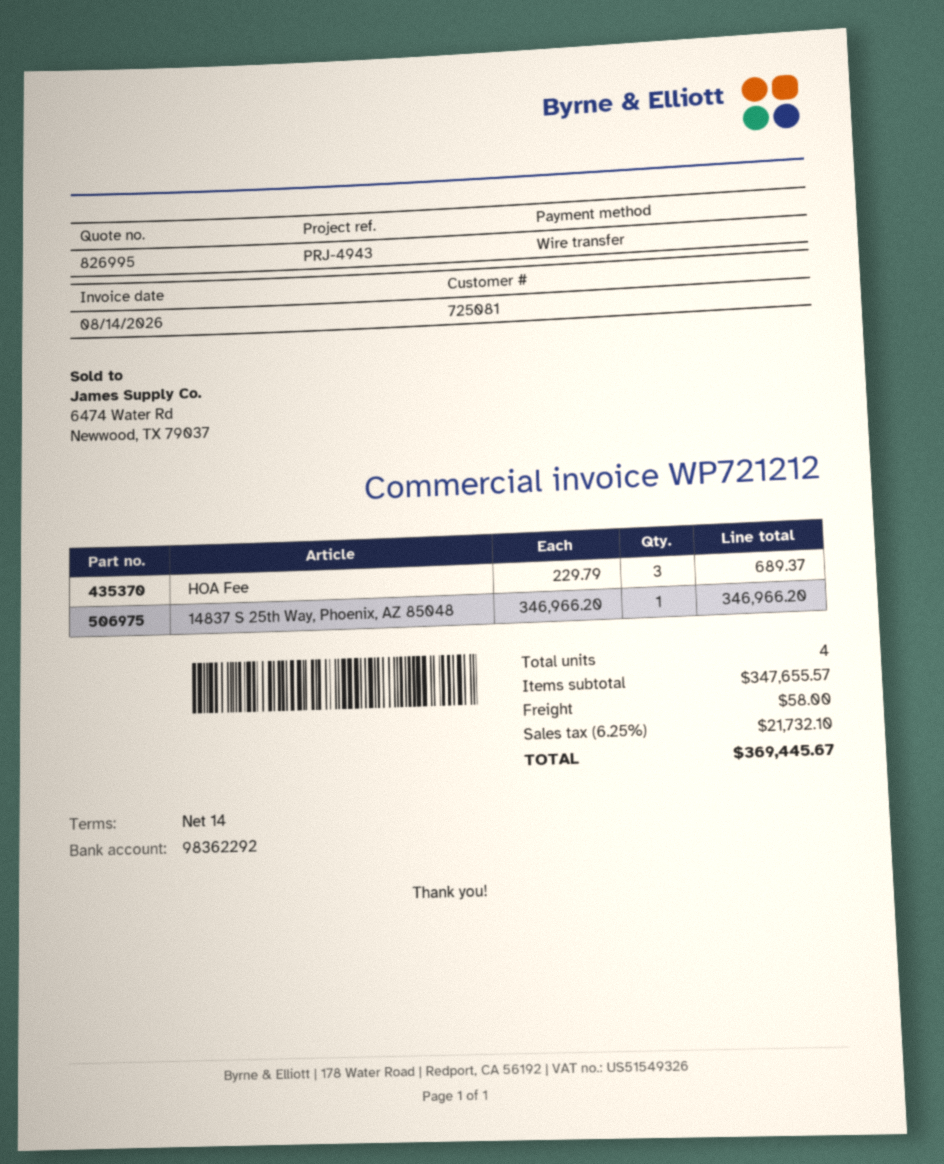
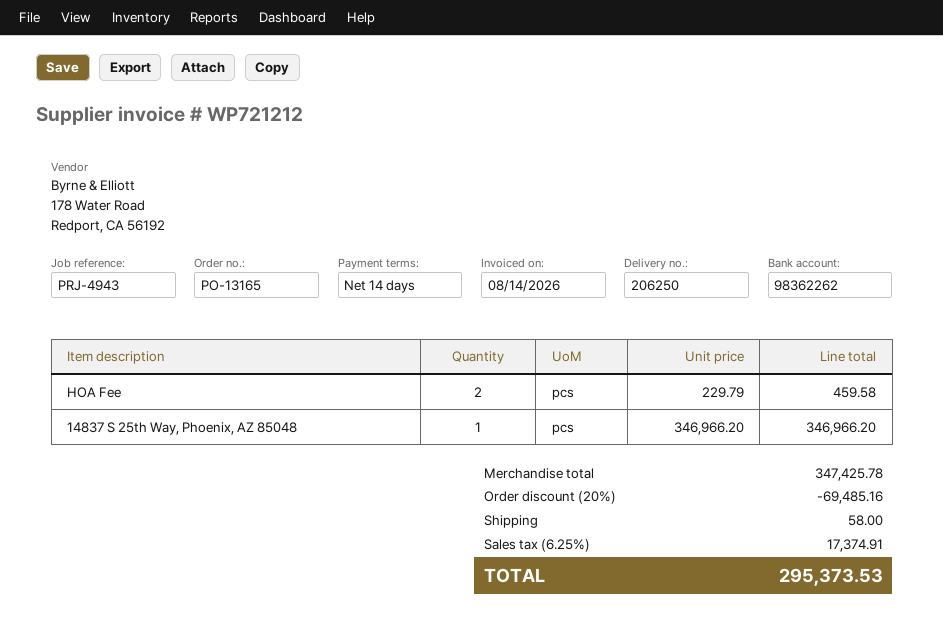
bank account: 98362292 -> 98362262
HOA Fee: 3 x 229.79 = 689.37 -> 2 x 229.79 = 459.58
subtotal: 347655.57 -> 347425.78
discount: none -> 20% = 69485.16
tax: 6.25% = 21732.10 -> 6.25% = 17374.91
total: 369445.67 -> 295373.53

